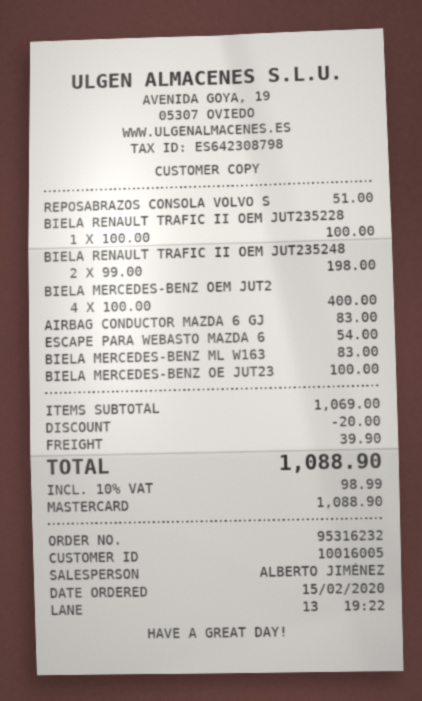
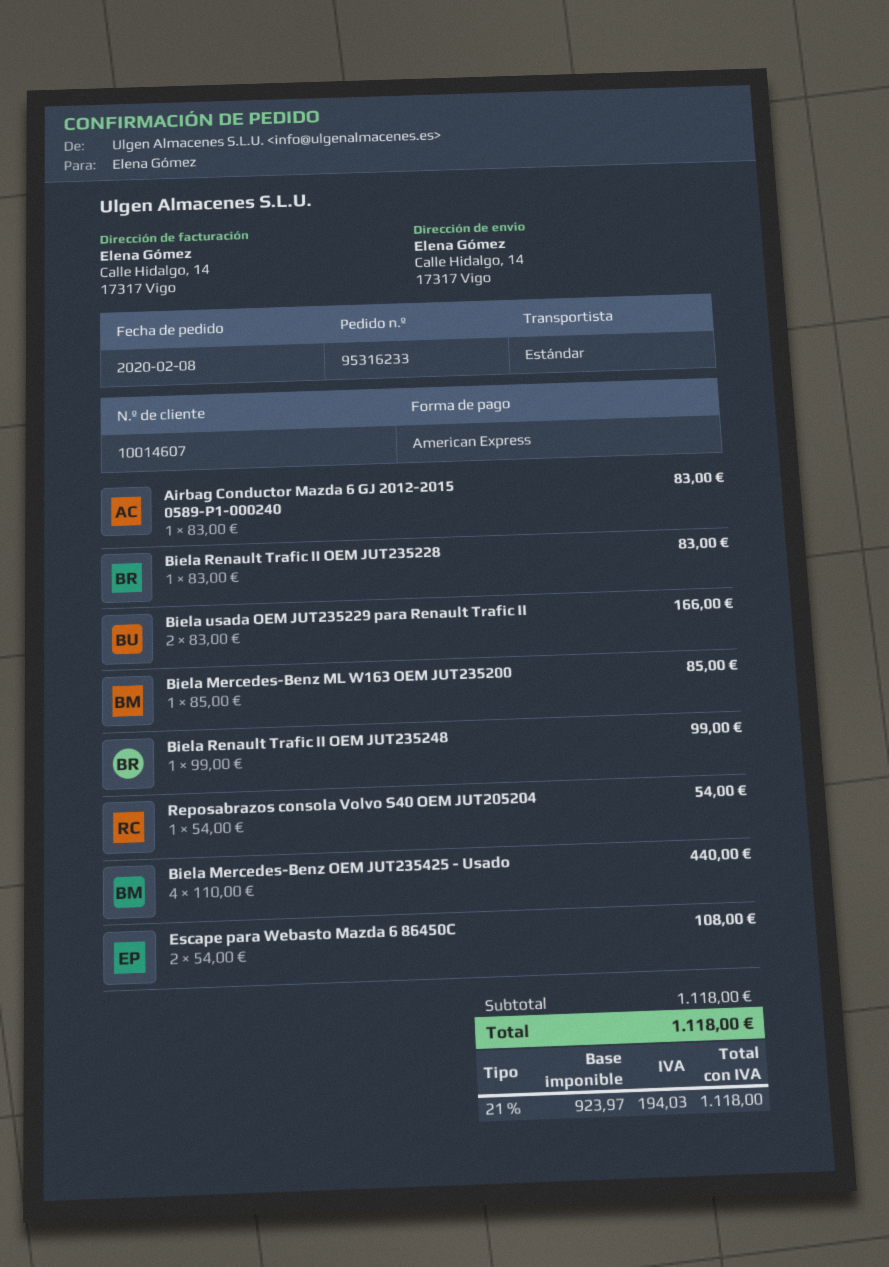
order number: 95316232 -> 95316233
order date: 2020-02-15 -> 2020-02-08
customer number: 10016005 -> 10014607
payment method: Mastercard -> American Express
REPOSABRAZOS CONSOLA VOLVO S: 1 x 51.00 = 51.00 -> 1 x 54.00 = 54.00
BIELA RENAULT TRAFIC II OEM JUT235228: 1 x 100.00 = 100.00 -> 1 x 83.00 = 83.00
BIELA RENAULT TRAFIC II OEM JUT235248: 2 x 99.00 = 198.00 -> 1 x 99.00 = 99.00
BIELA MERCEDES-BENZ OEM JUT2: 4 x 100.00 = 400.00 -> 4 x 110.00 = 440.00
ESCAPE PARA WEBASTO MAZDA 6: 1 x 54.00 = 54.00 -> 2 x 54.00 = 108.00
BIELA MERCEDES-BENZ ML W163: 1 x 83.00 = 83.00 -> 1 x 85.00 = 85.00
BIELA MERCEDES-BENZ OE JUT23: 1 x 100.00 = 100.00 -> none
Biela usada OEM JUT235229 para Renault Trafic II: none -> 2 x 83.00 = 166.00
subtotal: 1069.00 -> 1118.00
discount: 20.00 -> none
shipping: 39.90 -> none
tax: 10% = 98.99 -> 21% = 194.03
total: 1088.90 -> 1118.00

